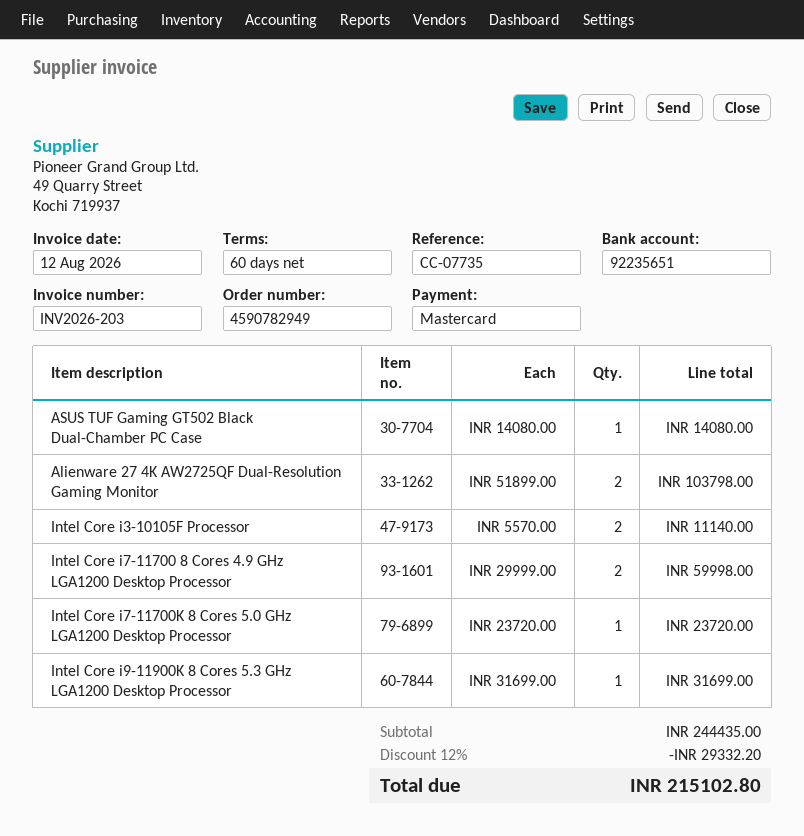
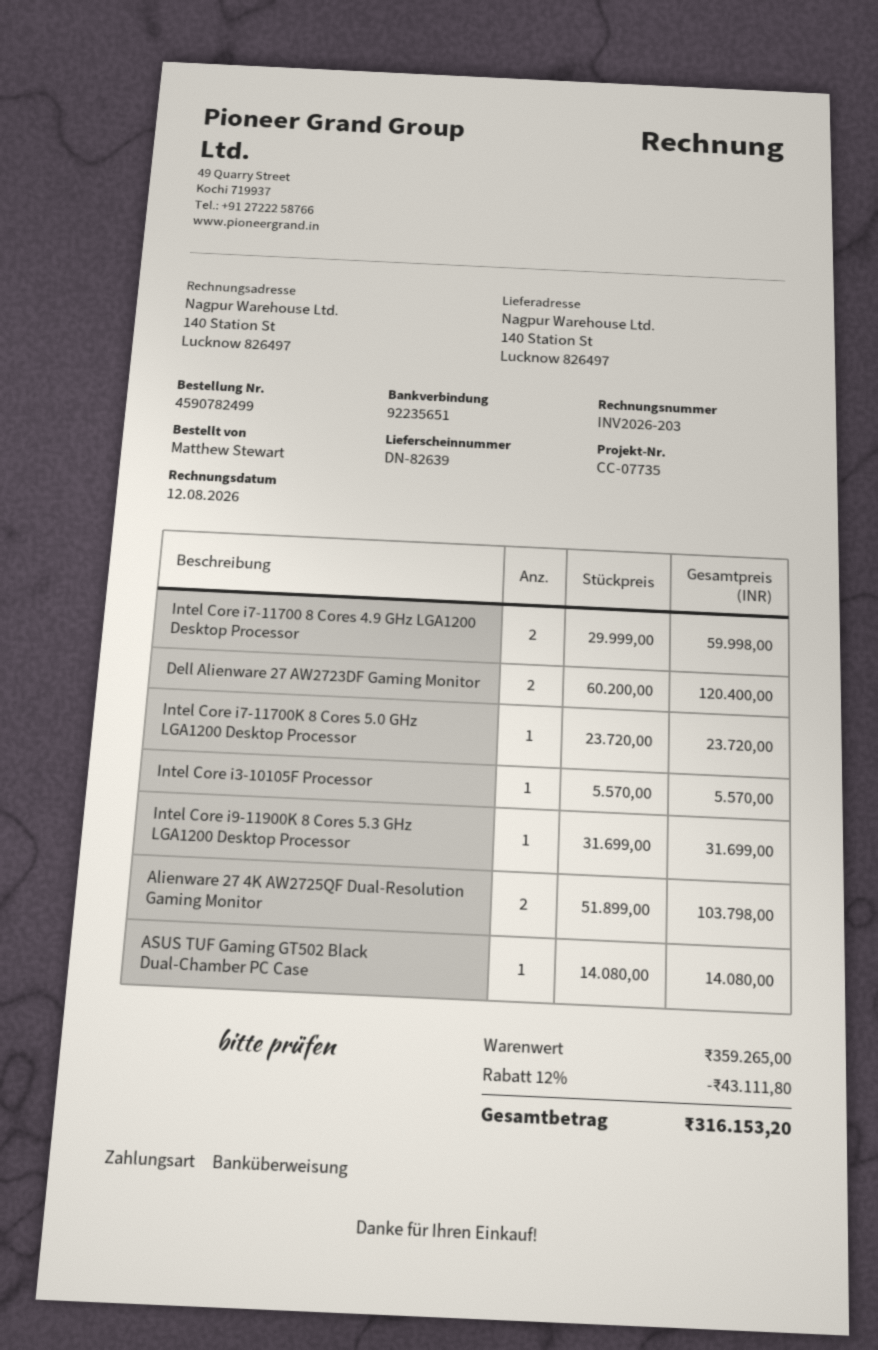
order number: 4590782949 -> 4590782499
payment method: Mastercard -> bank transfer
Intel Core i3-10105F Processor: 2 x 5570.00 = 11140.00 -> 1 x 5570.00 = 5570.00
Dell Alienware 27 AW2723DF Gaming Monitor: none -> 2 x 60200.00 = 120400.00
subtotal: 244435.00 -> 359265.00
discount: 12% = 29332.20 -> 12% = 43111.80
total: 215102.80 -> 316153.20

